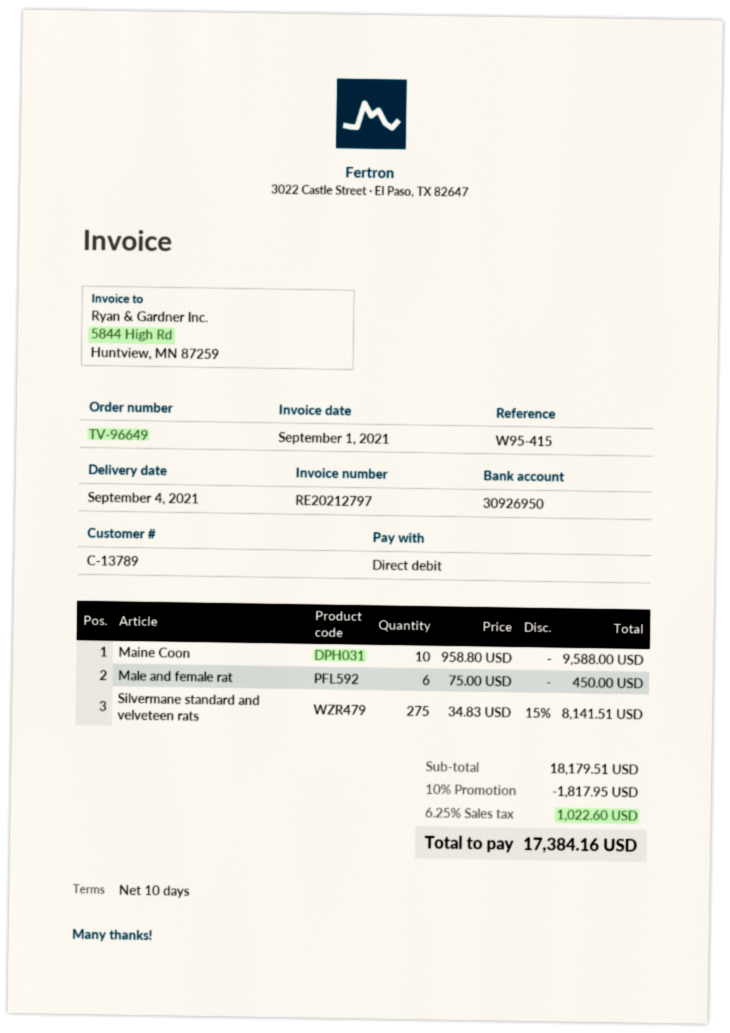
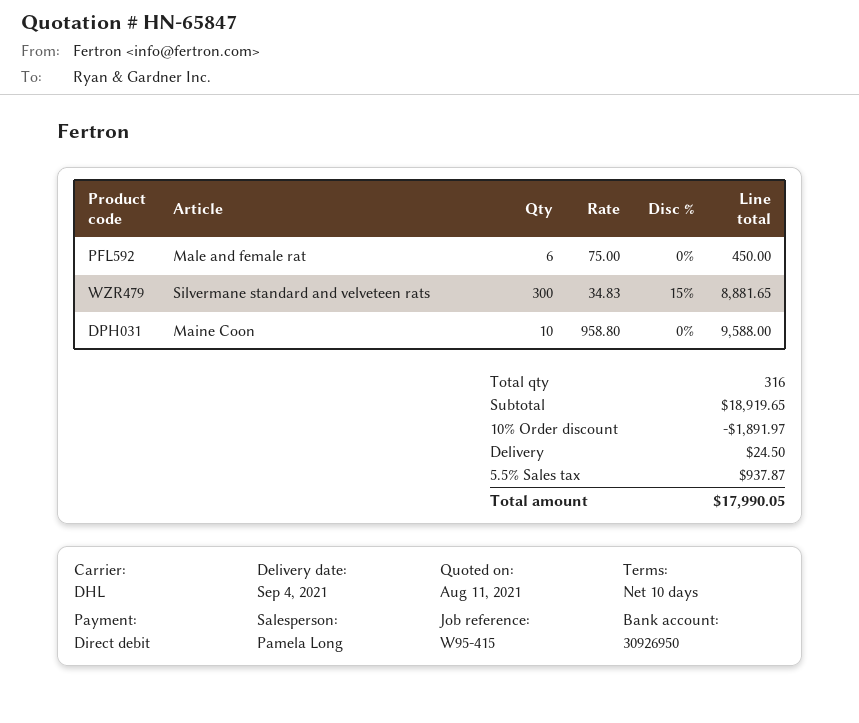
Silvermane standard and velveteen rats: 275 x 34.83 - 15% = 8141.51 -> 300 x 34.83 - 15% = 8881.65
subtotal: 18179.51 -> 18919.65
discount: 10% = 1817.95 -> 10% = 1891.97
shipping: none -> 24.50
tax: 6.25% = 1022.60 -> 5.5% = 937.87
total: 17384.16 -> 17990.05

